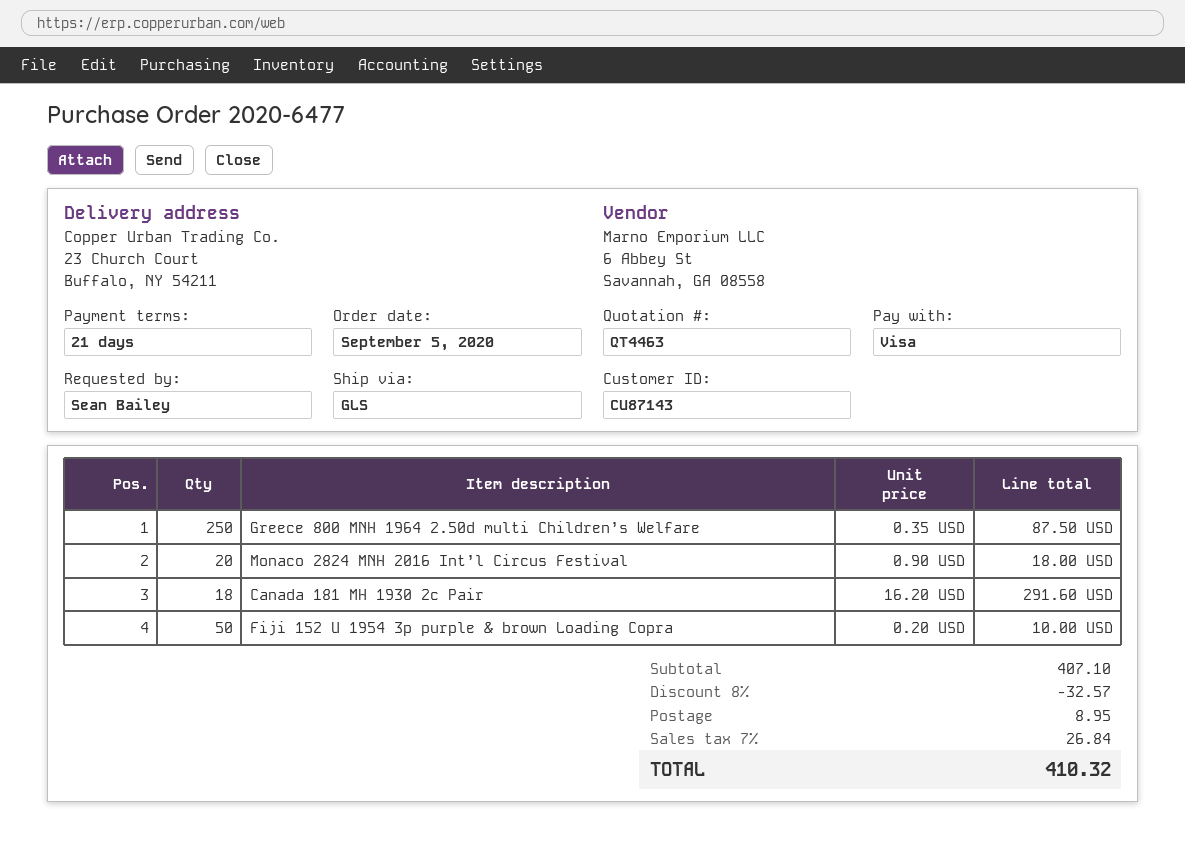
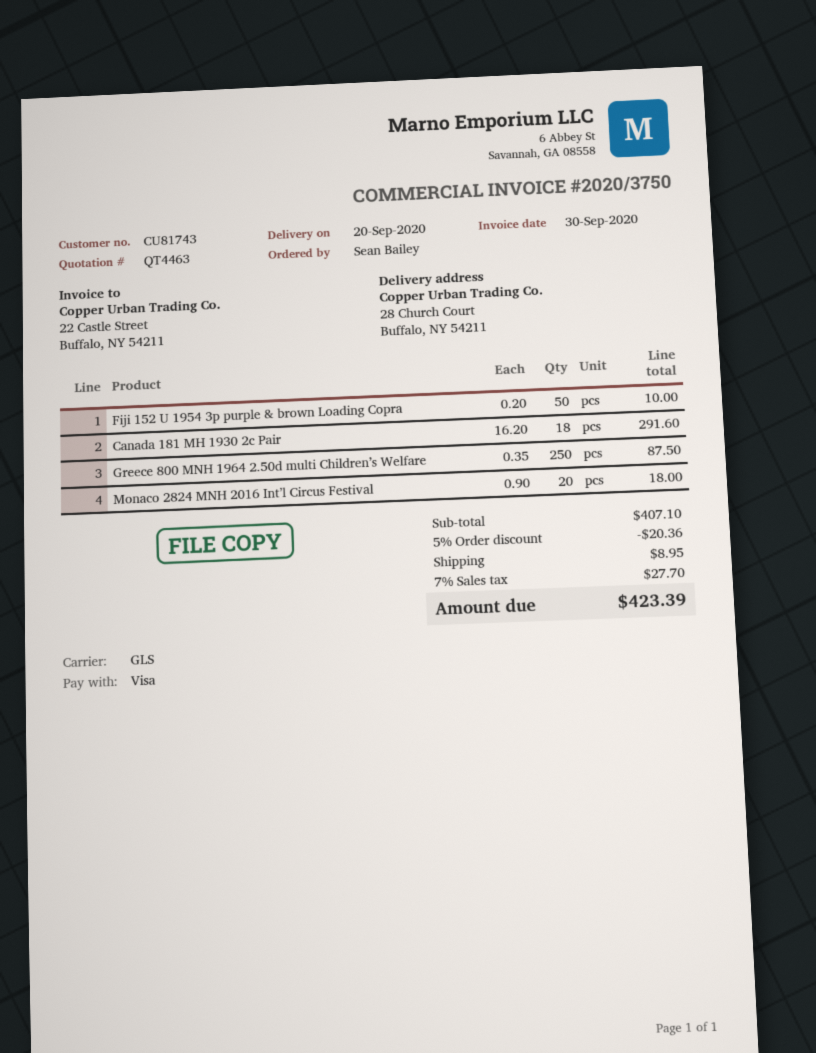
customer number: CU87143 -> CU81743
ship to: 23 Church Court, Buffalo, NY 54211 -> 28 Church Court, Buffalo, NY 54211
discount: 8% = 32.57 -> 5% = 20.36
tax: 7% = 26.84 -> 7% = 27.70
total: 410.32 -> 423.39

